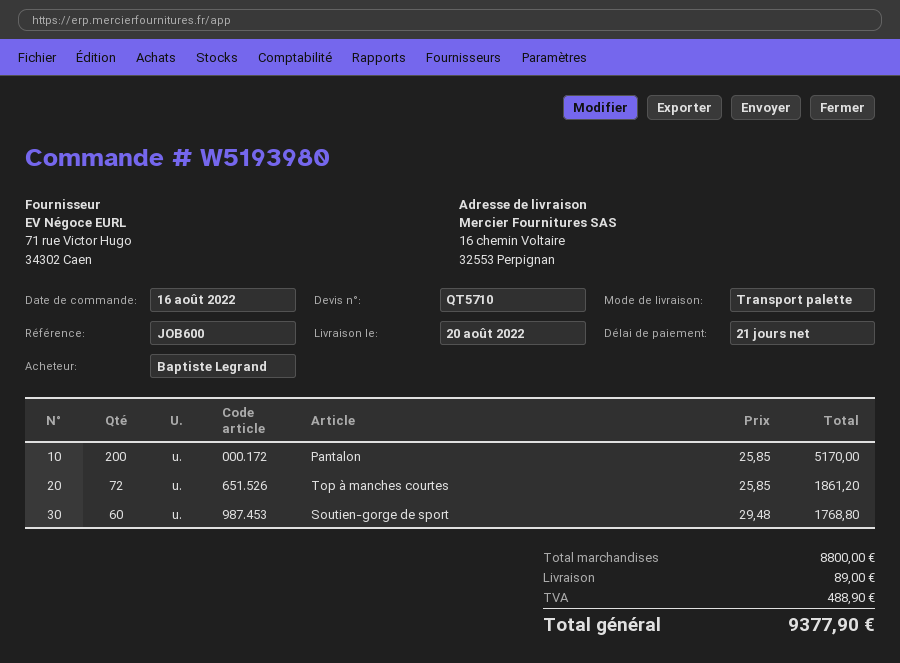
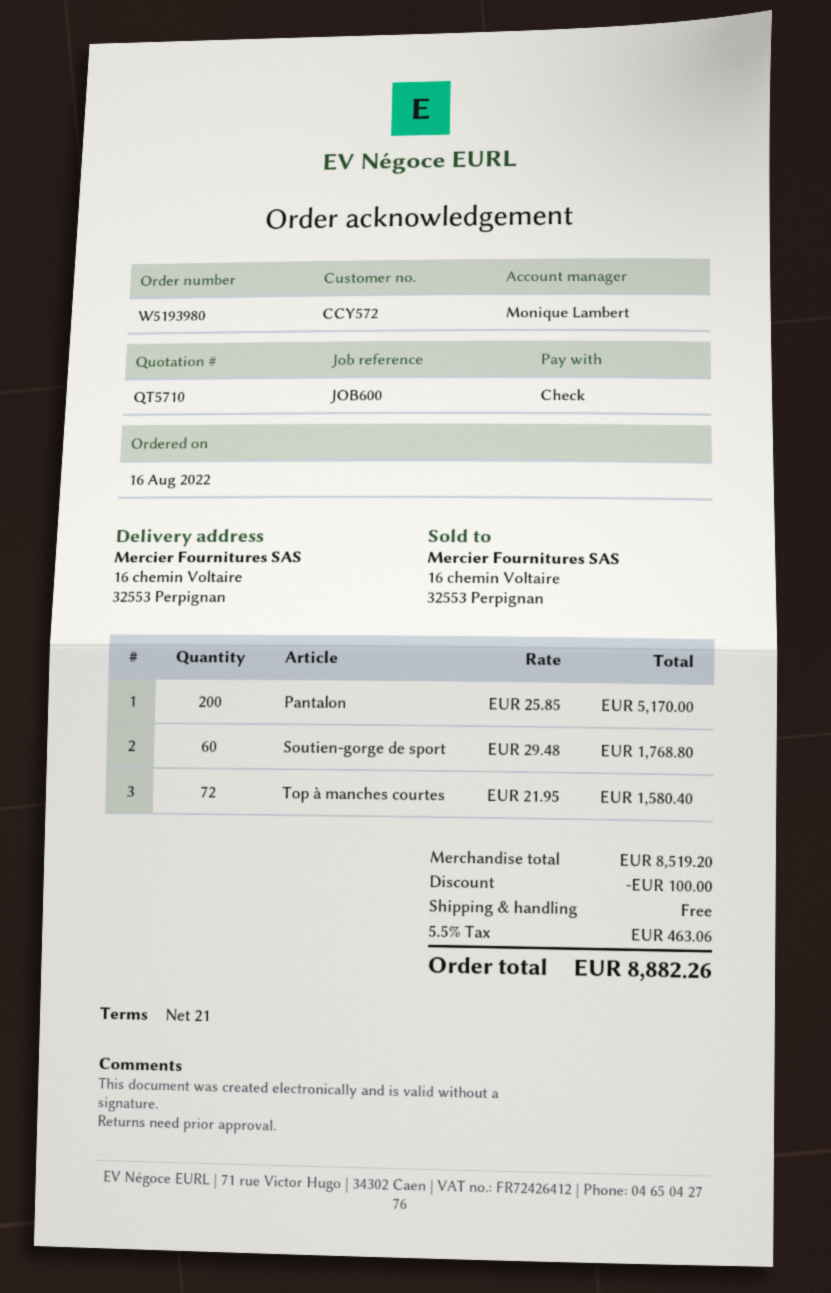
Top à manches courtes: 72 x 25.85 = 1861.20 -> 72 x 21.95 = 1580.40
subtotal: 8800.00 -> 8519.20
discount: none -> 100.00
shipping: 89.00 -> 0.00
tax: 488.90 -> 463.06
total: 9377.90 -> 8882.26

